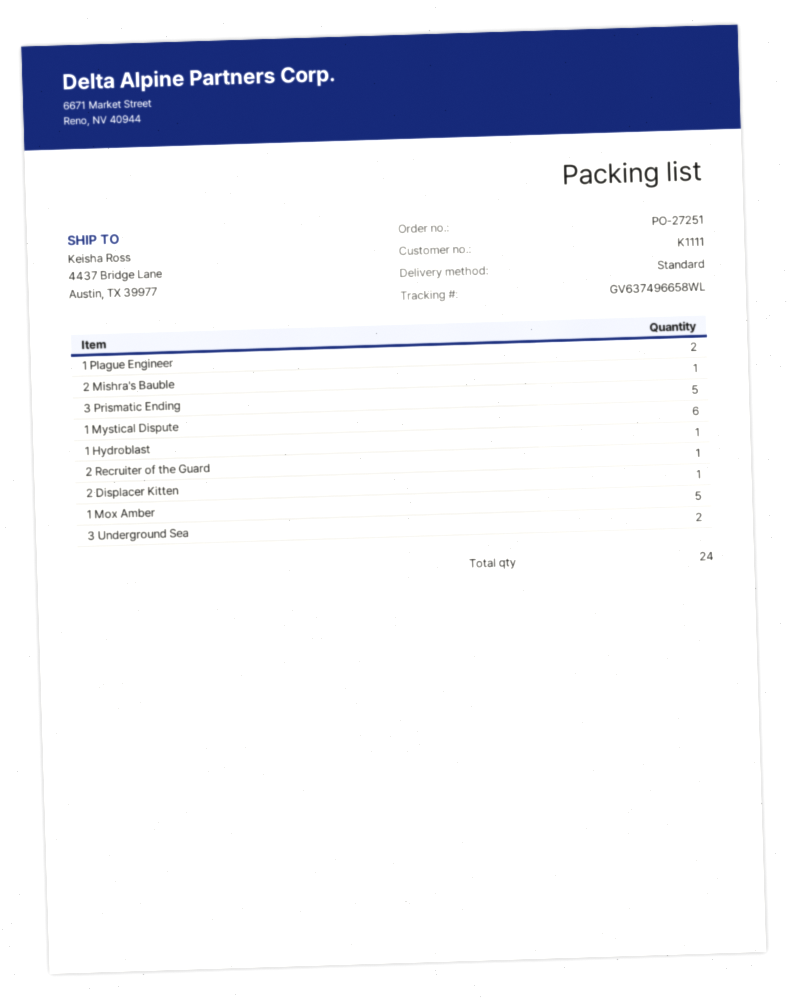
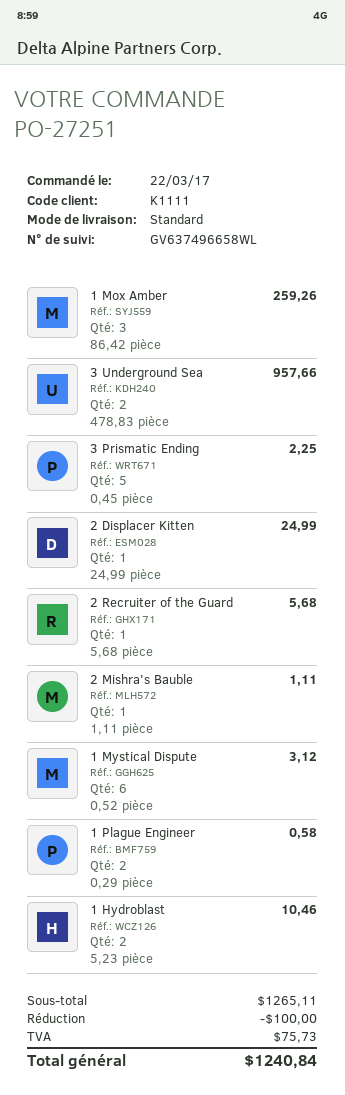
1 Hydroblast: 1 -> 2
1 Mox Amber: 5 -> 3

